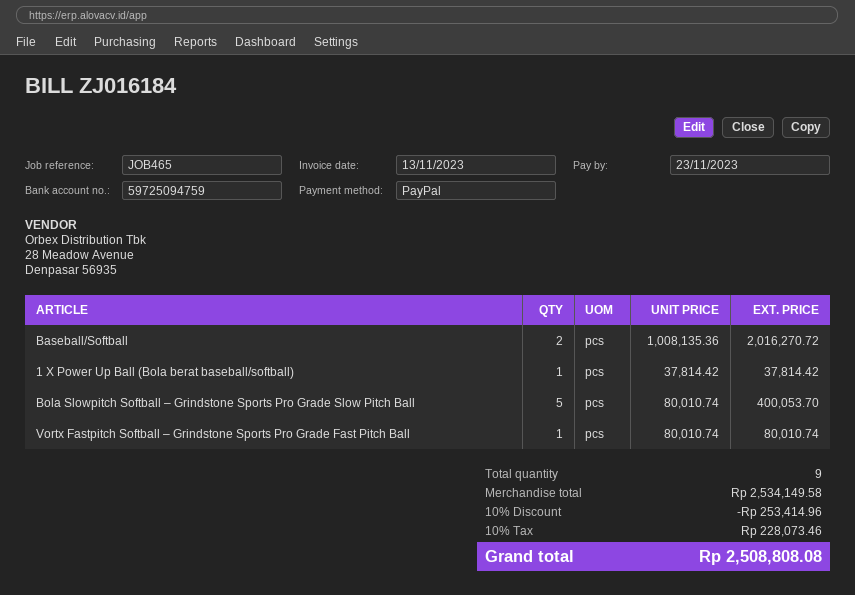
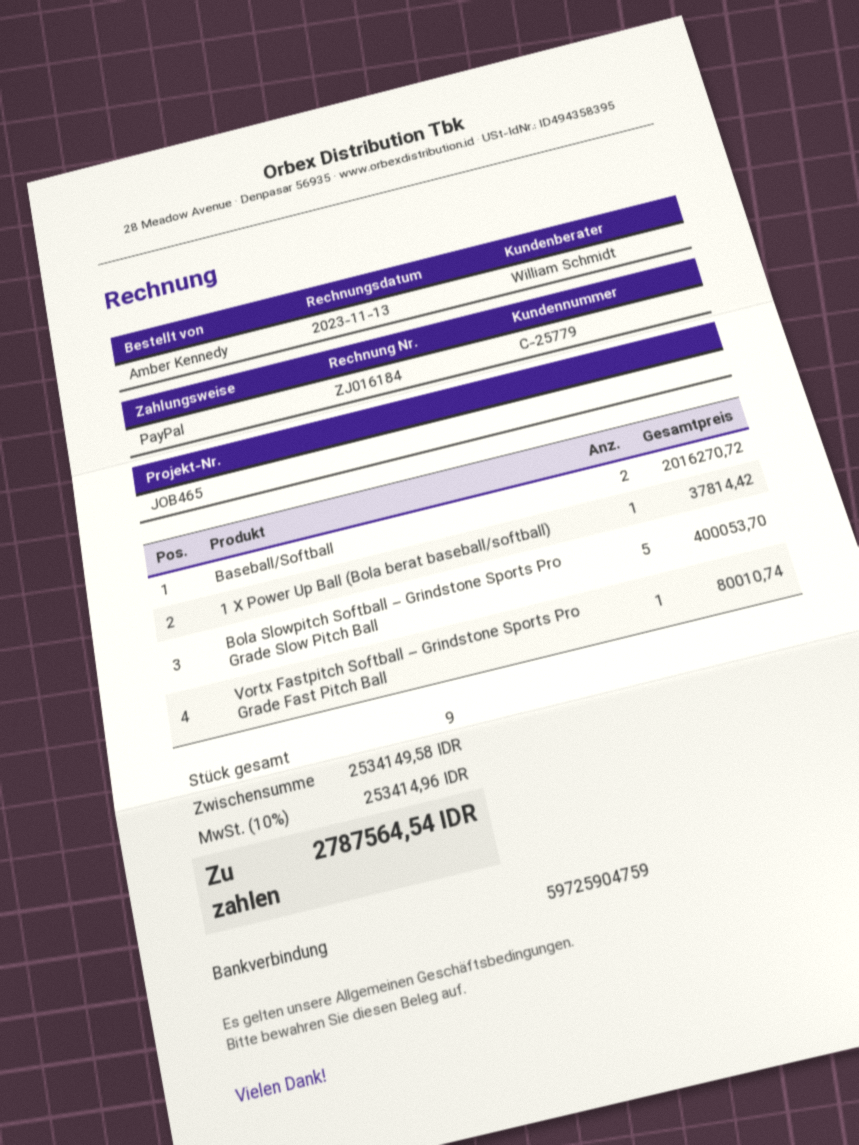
bank account: 59725094759 -> 59725904759
discount: 10% = 253414.96 -> none
tax: 10% = 228073.46 -> 10% = 253414.96
total: 2508808.08 -> 2787564.54

